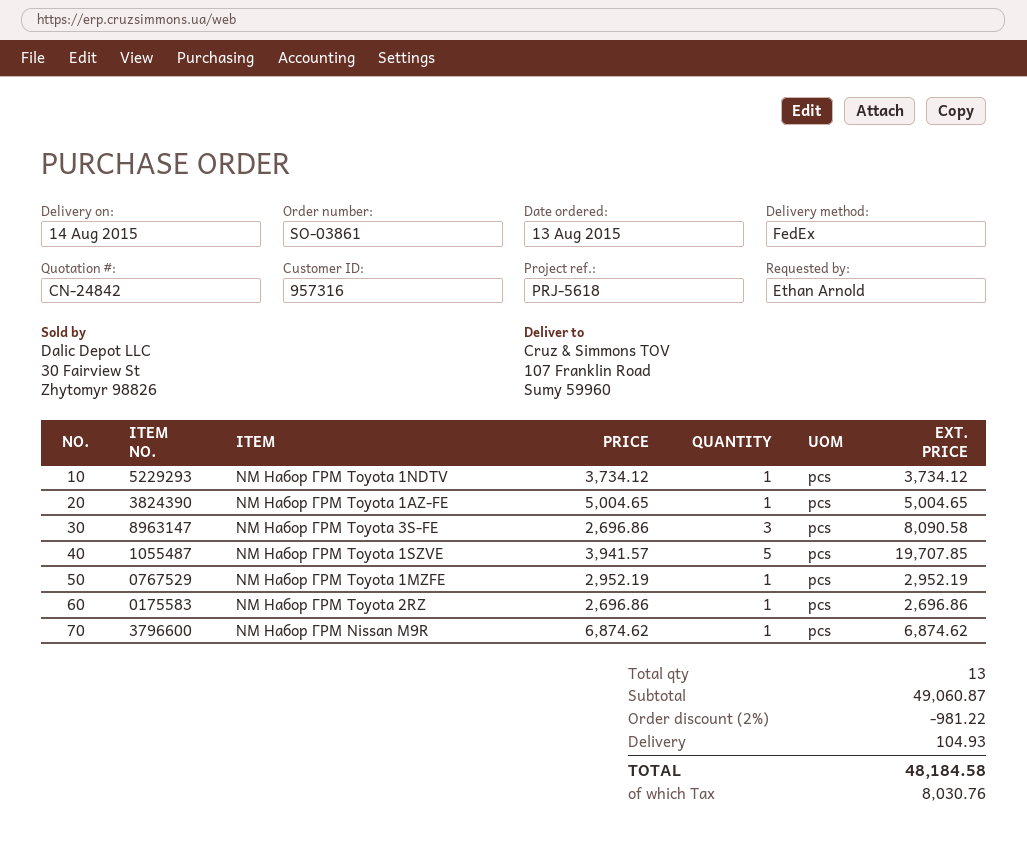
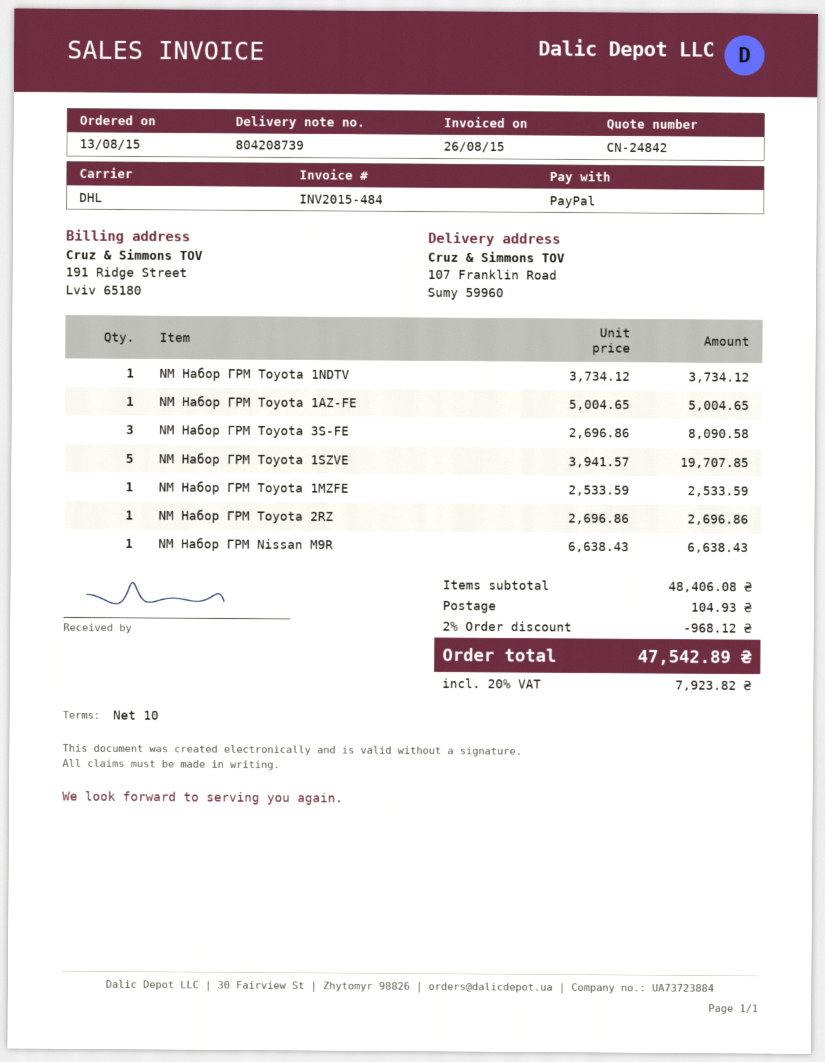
shipping method: FedEx -> DHL
NM Набор ГРМ Toyota 1MZFE: 1 x 2952.19 = 2952.19 -> 1 x 2533.59 = 2533.59
NM Набор ГРМ Nissan M9R: 1 x 6874.62 = 6874.62 -> 1 x 6638.43 = 6638.43
subtotal: 49060.87 -> 48406.08
discount: 2% = 981.22 -> 2% = 968.12
tax: 8030.76 -> 7923.82
total: 48184.58 -> 47542.89

